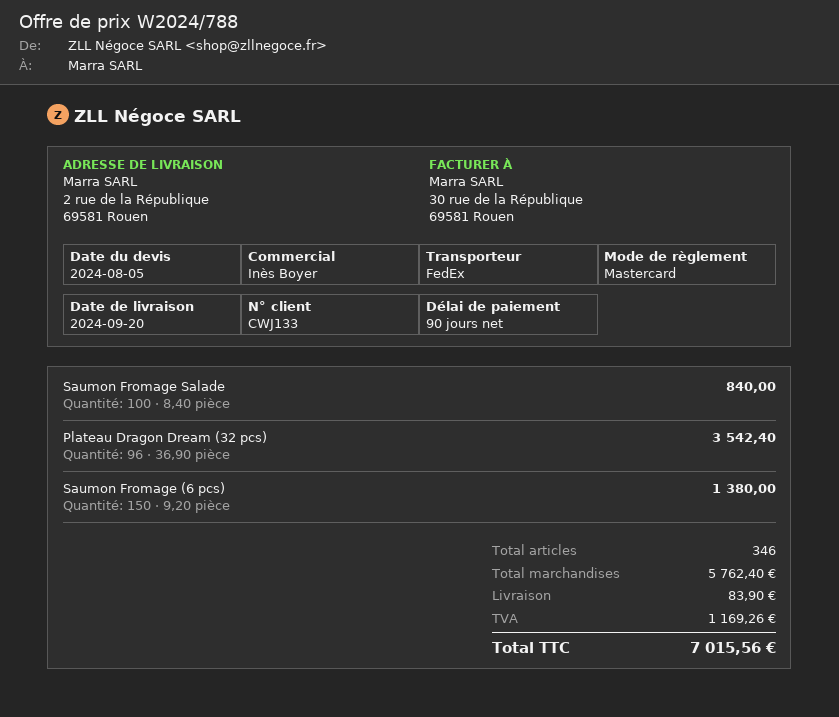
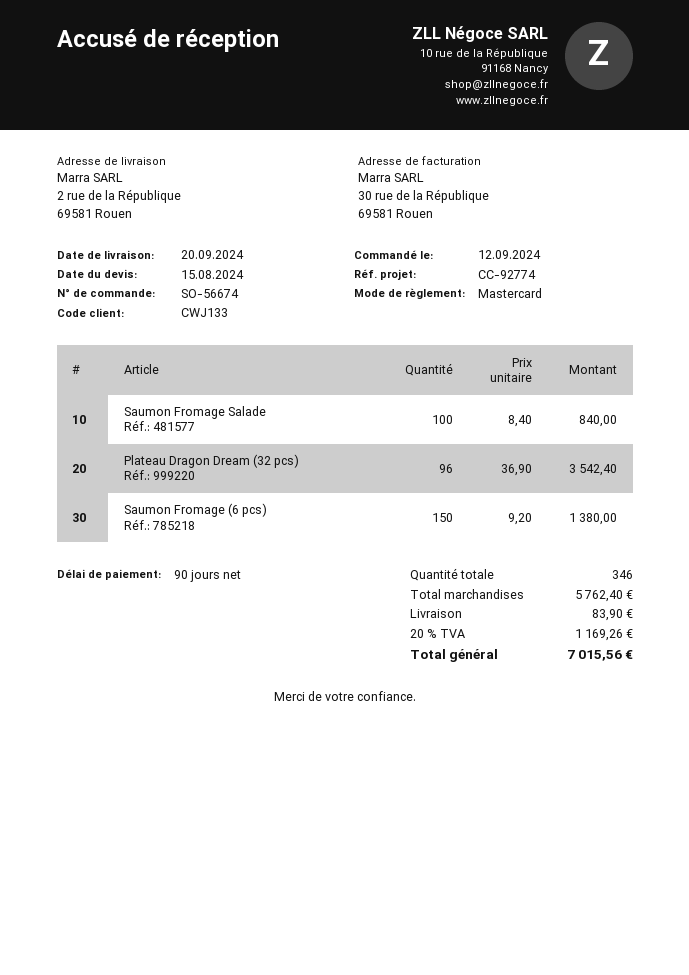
quote date: 2024-08-05 -> 2024-08-15

